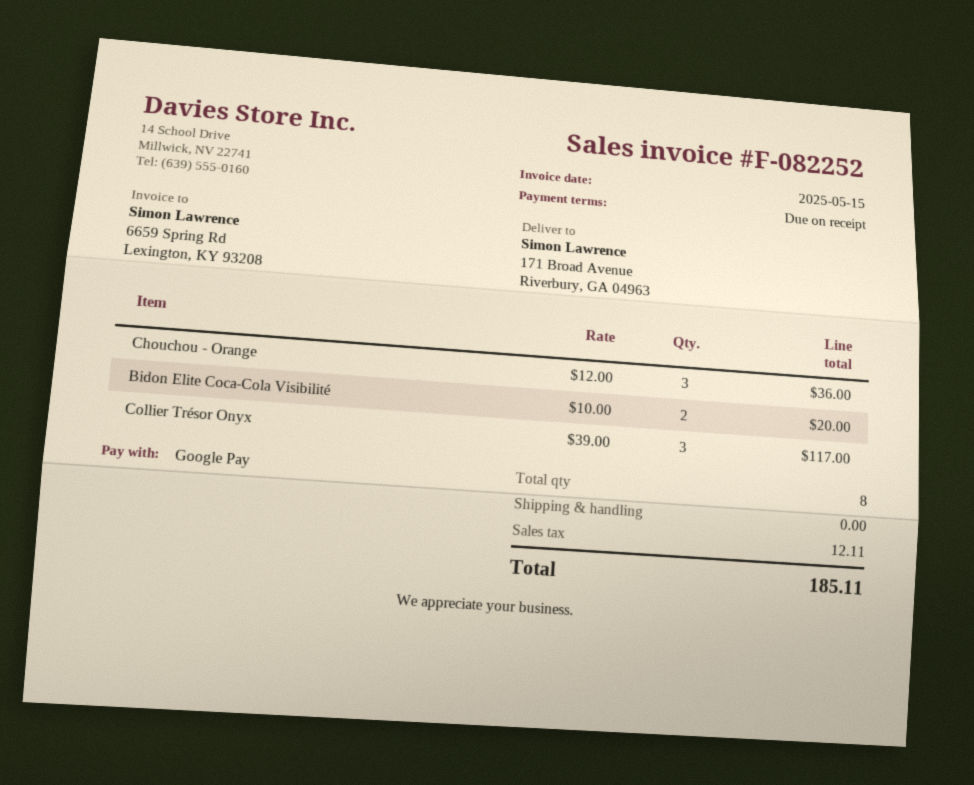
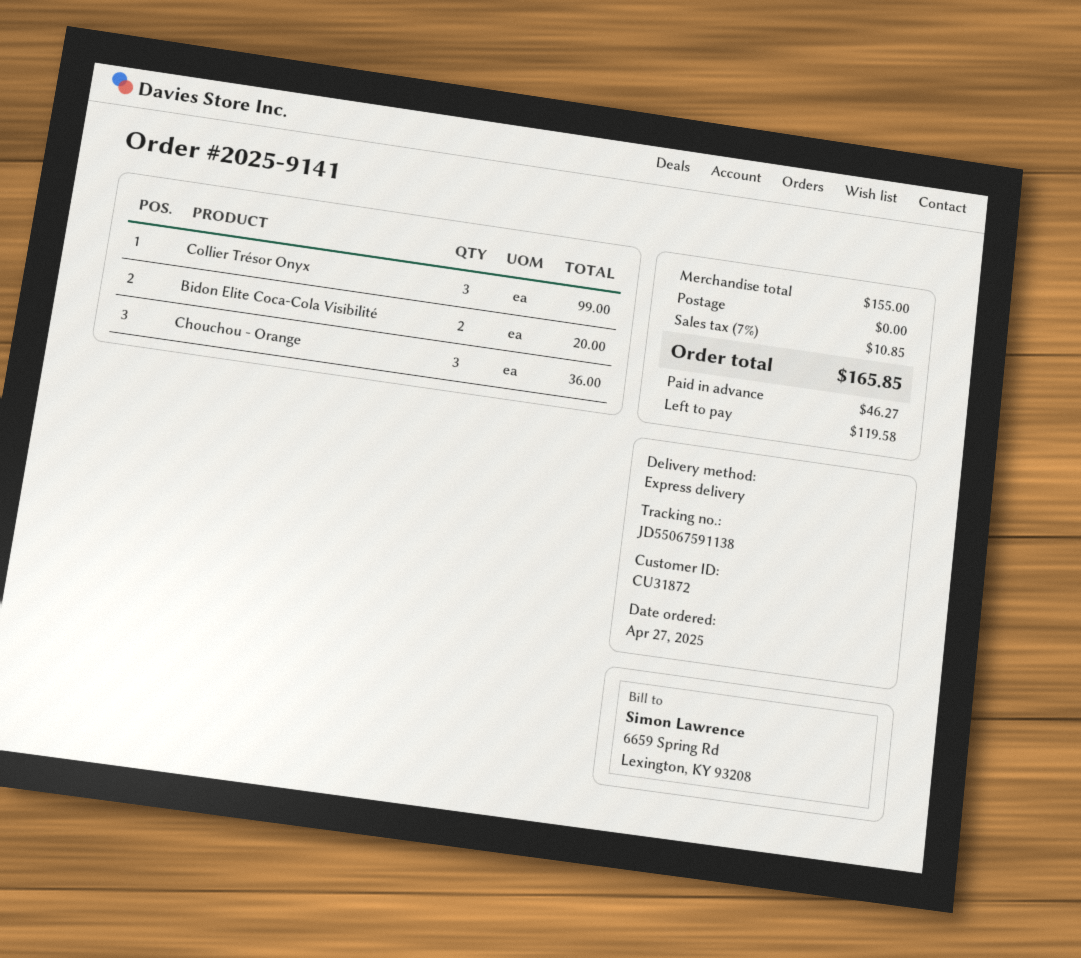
Collier Trésor Onyx: 3 for 117.00 -> 3 for 99.00
tax: 12.11 -> 10.85
total: 185.11 -> 165.85

